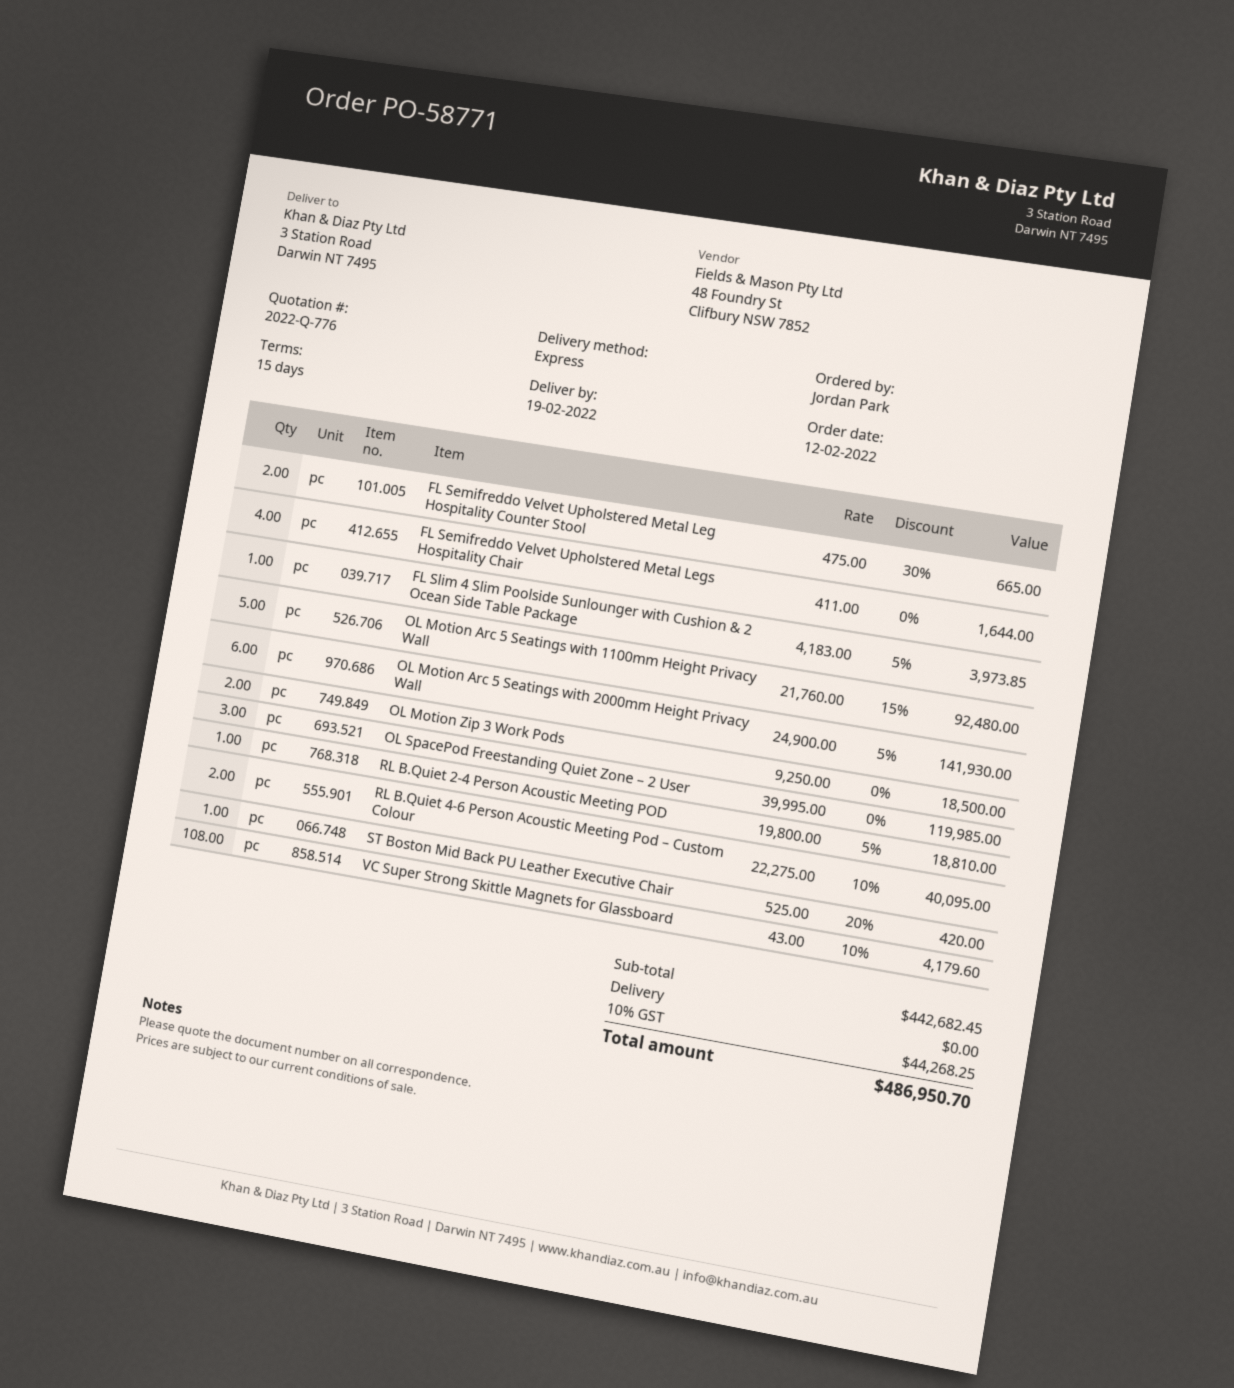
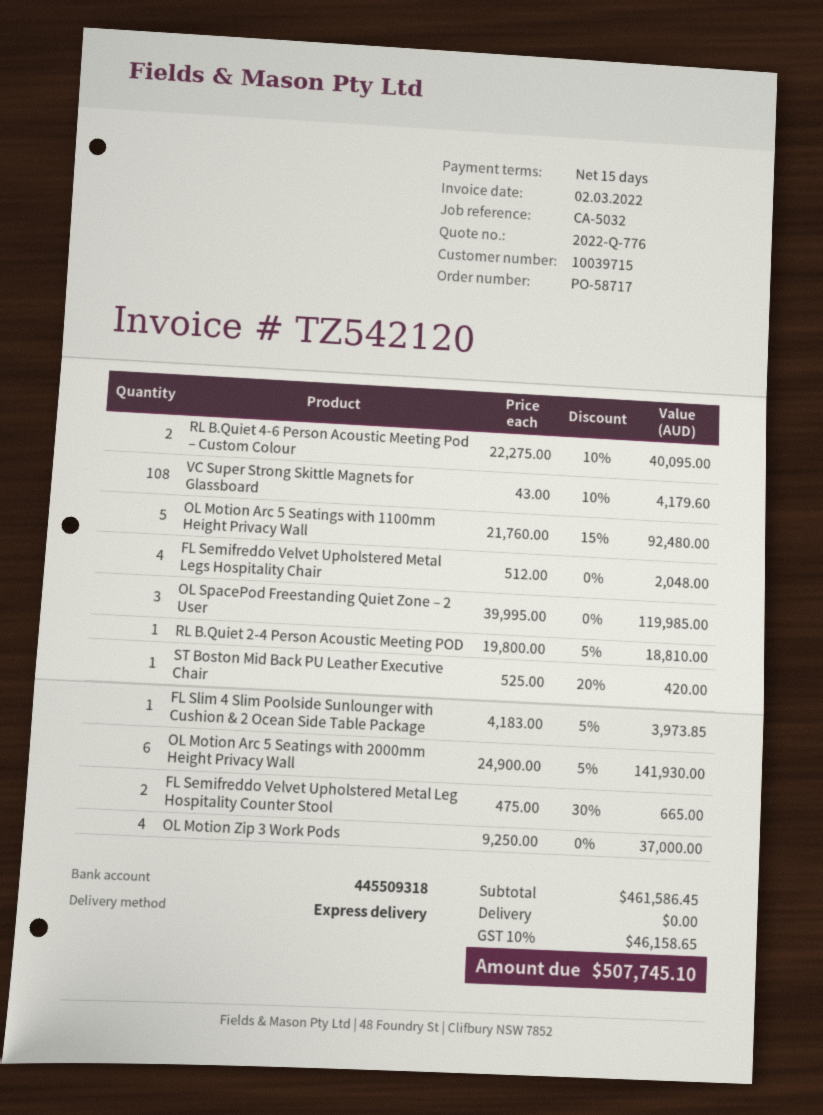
order number: PO-58771 -> PO-58717
FL Semifreddo Velvet Upholstered Metal Legs Hospitality Chair: 4 x 411.00 = 1644.00 -> 4 x 512.00 = 2048.00
OL Motion Zip 3 Work Pods: 2 x 9250.00 = 18500.00 -> 4 x 9250.00 = 37000.00
subtotal: 442682.45 -> 461586.45
tax: 10% = 44268.25 -> 10% = 46158.65
total: 486950.70 -> 507745.10

